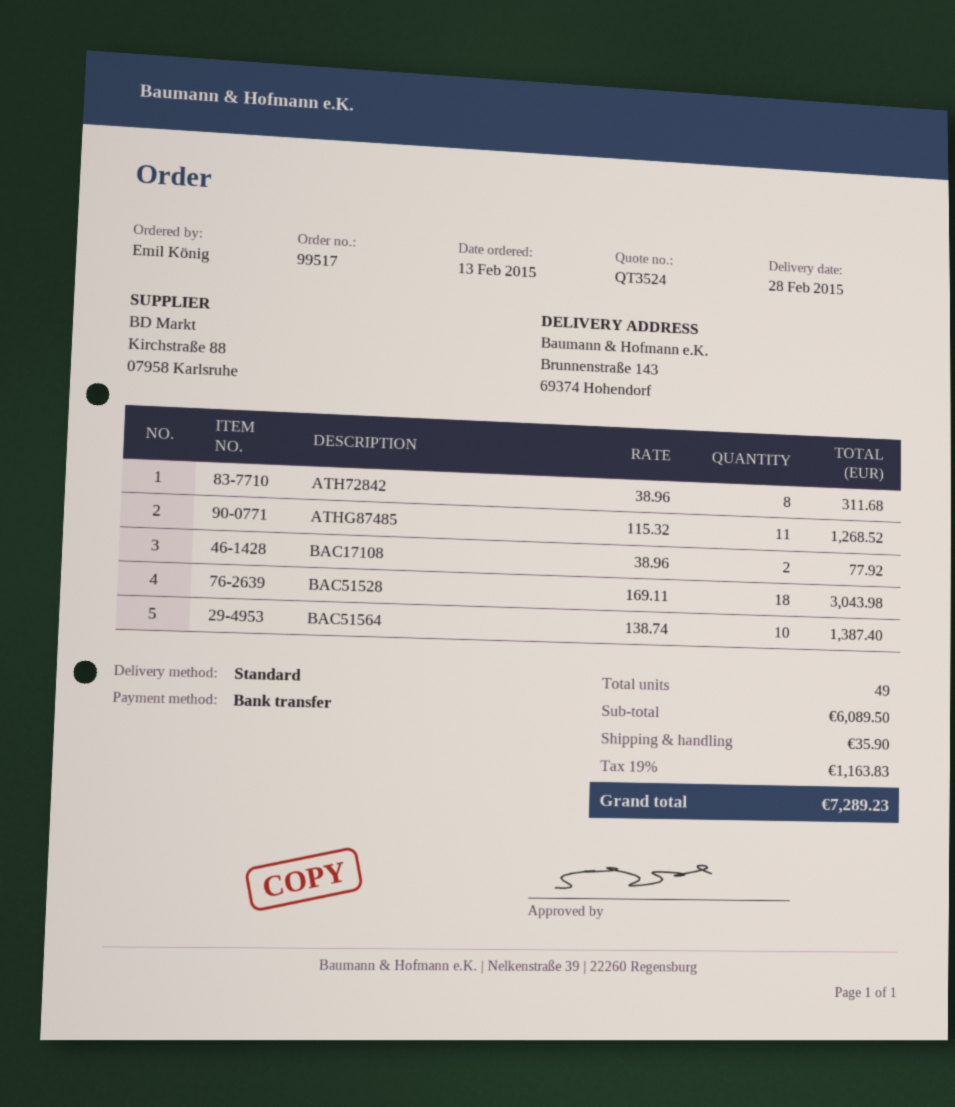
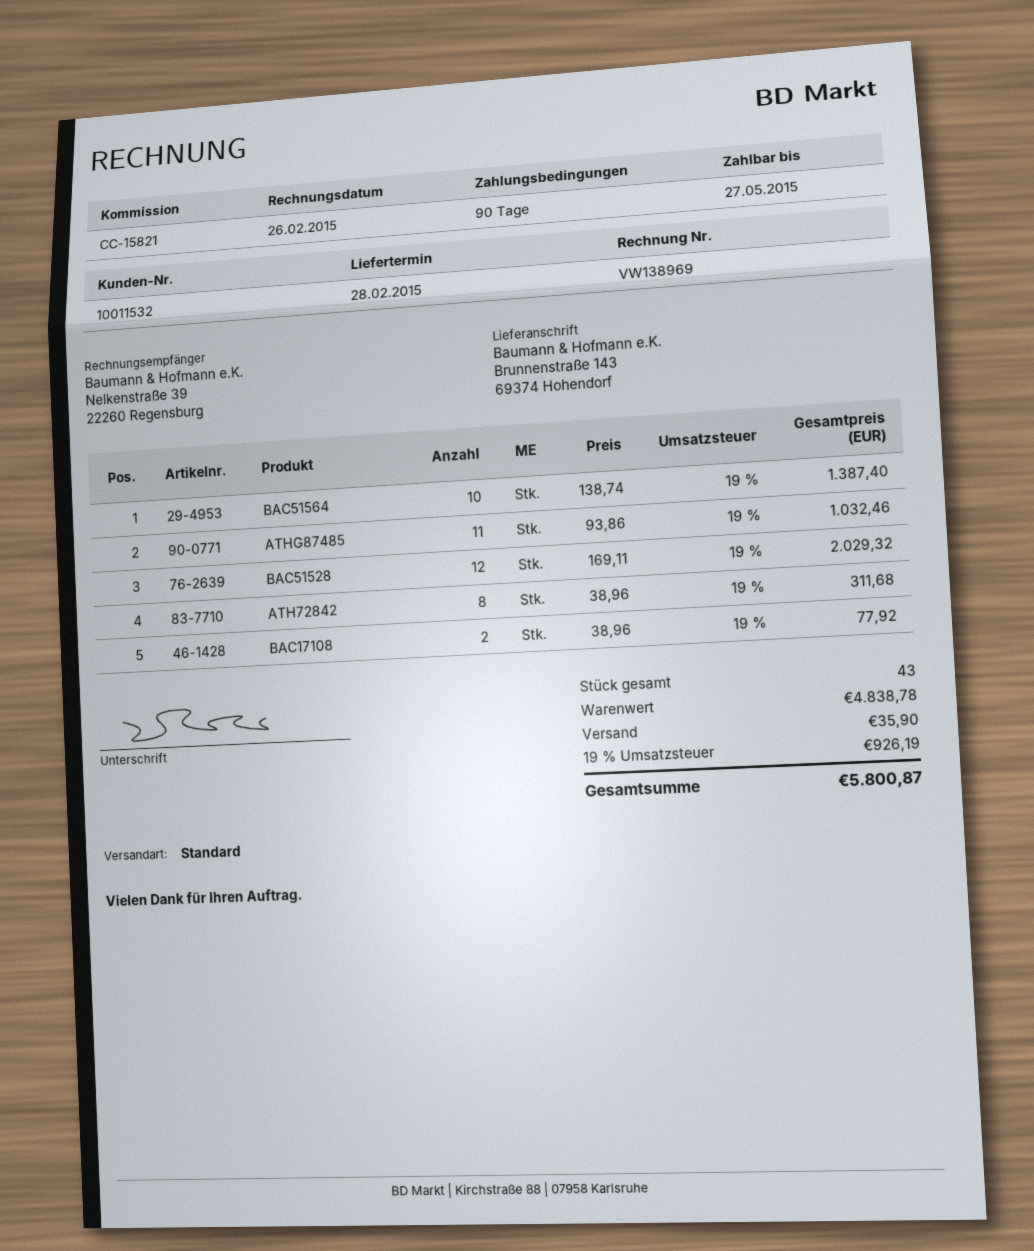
ATHG87485: 11 x 115.32 = 1268.52 -> 11 x 93.86 = 1032.46
BAC51528: 18 x 169.11 = 3043.98 -> 12 x 169.11 = 2029.32
total quantity: 49 -> 43
subtotal: 6089.50 -> 4838.78
tax: 19% = 1163.83 -> 19% = 926.19
total: 7289.23 -> 5800.87

